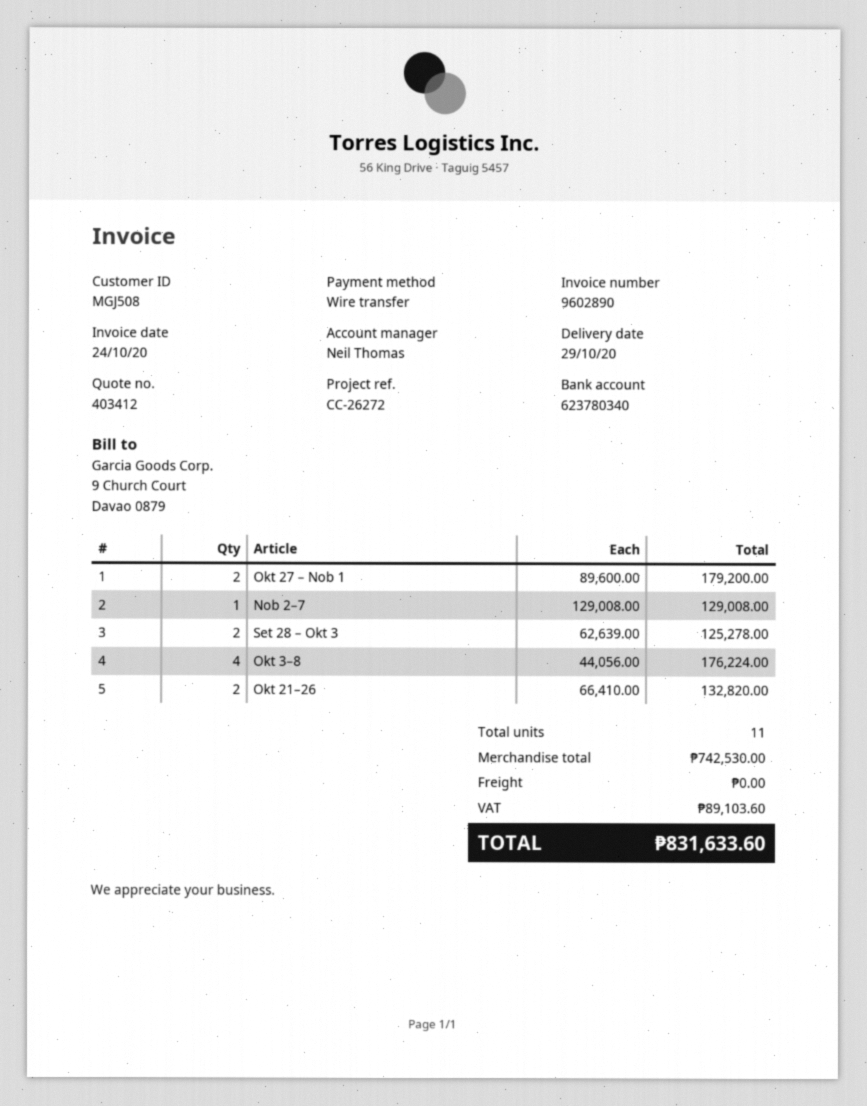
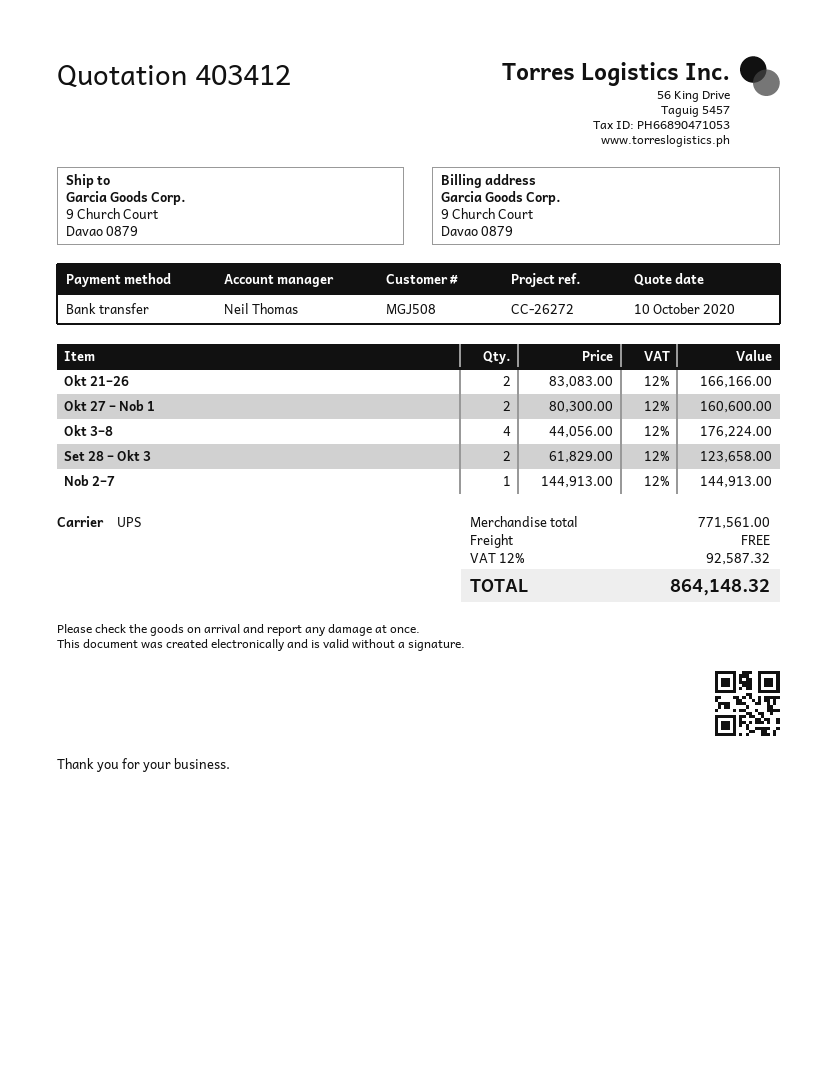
Okt 27 – Nob 1: 2 x 89600.00 = 179200.00 -> 2 x 80300.00 = 160600.00
Nob 2–7: 1 x 129008.00 = 129008.00 -> 1 x 144913.00 = 144913.00
Set 28 – Okt 3: 2 x 62639.00 = 125278.00 -> 2 x 61829.00 = 123658.00
Okt 21–26: 2 x 66410.00 = 132820.00 -> 2 x 83083.00 = 166166.00
subtotal: 742530.00 -> 771561.00
tax: 89103.60 -> 92587.32
total: 831633.60 -> 864148.32

